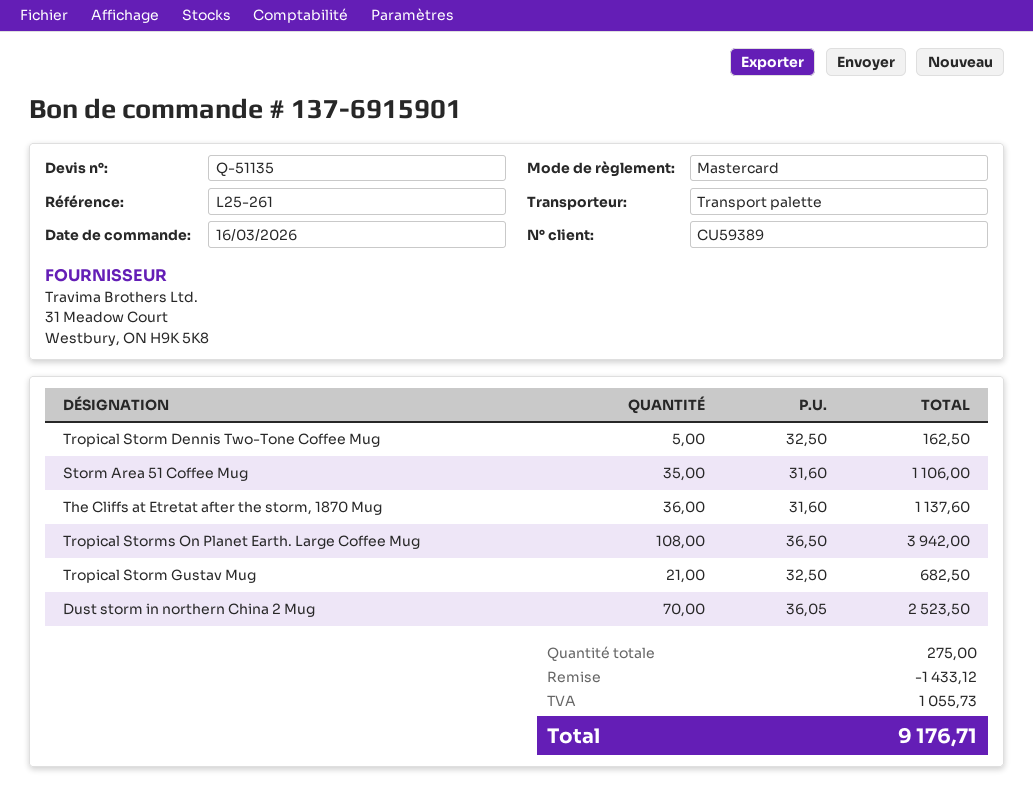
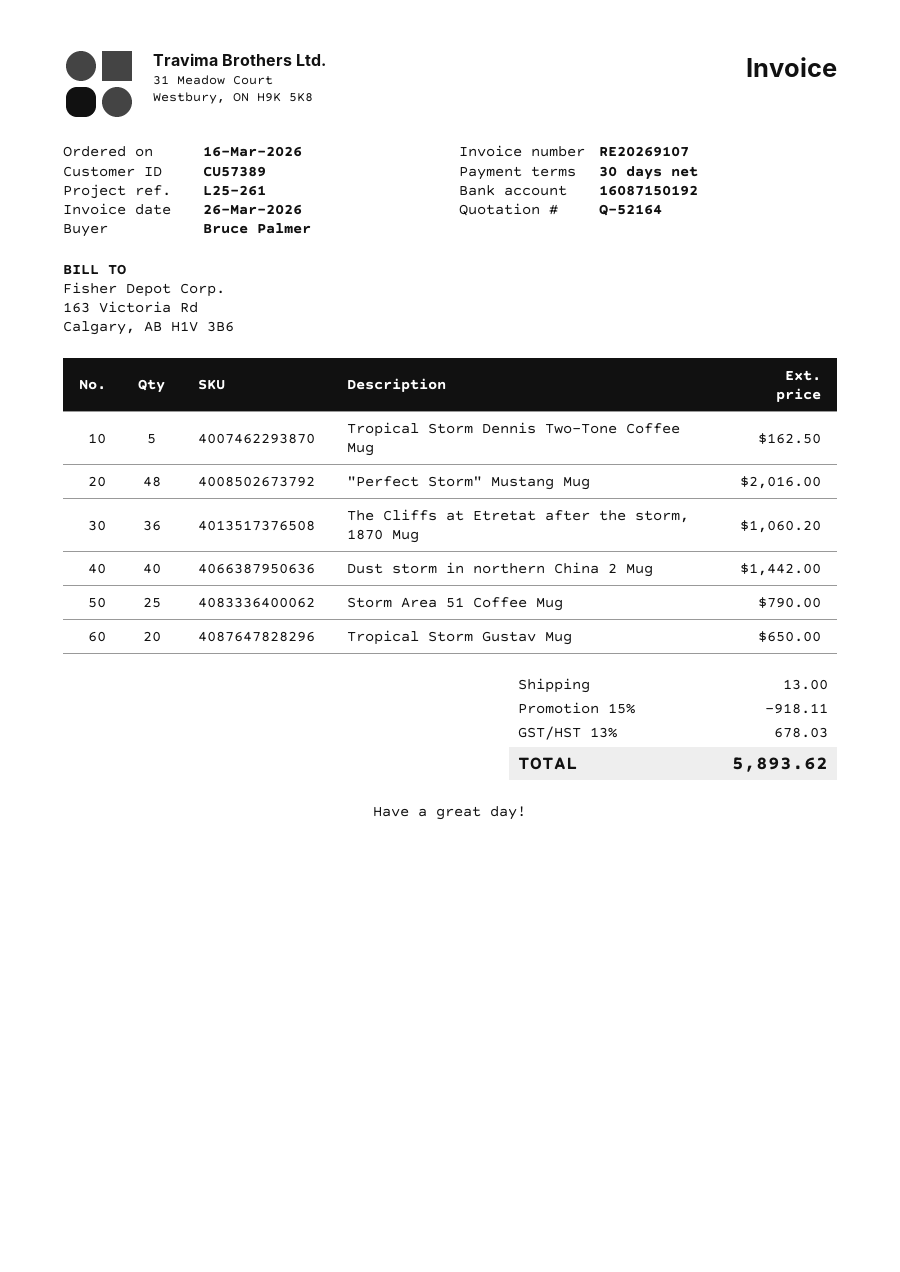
quote number: Q-51135 -> Q-52164
customer number: CU59389 -> CU57389
Storm Area 51 Coffee Mug: 35 for 1106.00 -> 25 for 790.00
The Cliffs at Etretat after the storm, 1870 Mug: 36 for 1137.60 -> 36 for 1060.20
Tropical Storms On Planet Earth. Large Coffee Mug: 108 for 3942.00 -> none
Tropical Storm Gustav Mug: 21 for 682.50 -> 20 for 650.00
Dust storm in northern China 2 Mug: 70 for 2523.50 -> 40 for 1442.00
"Perfect Storm" Mustang Mug: none -> 48 for 2016.00
discount: 1433.12 -> 918.11
shipping: none -> 13.00
tax: 1055.73 -> 678.03
total: 9176.71 -> 5893.62

